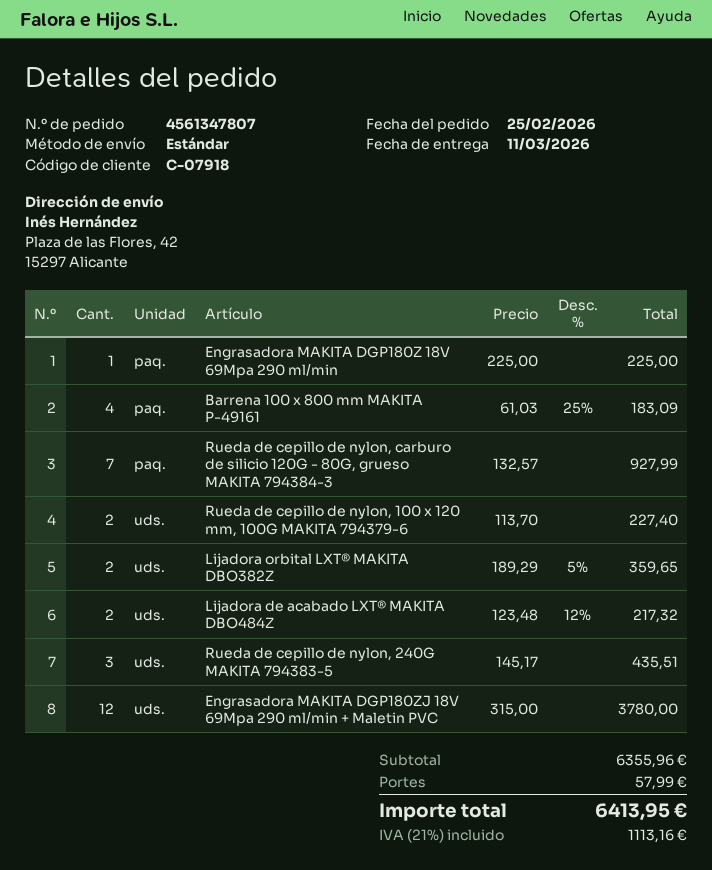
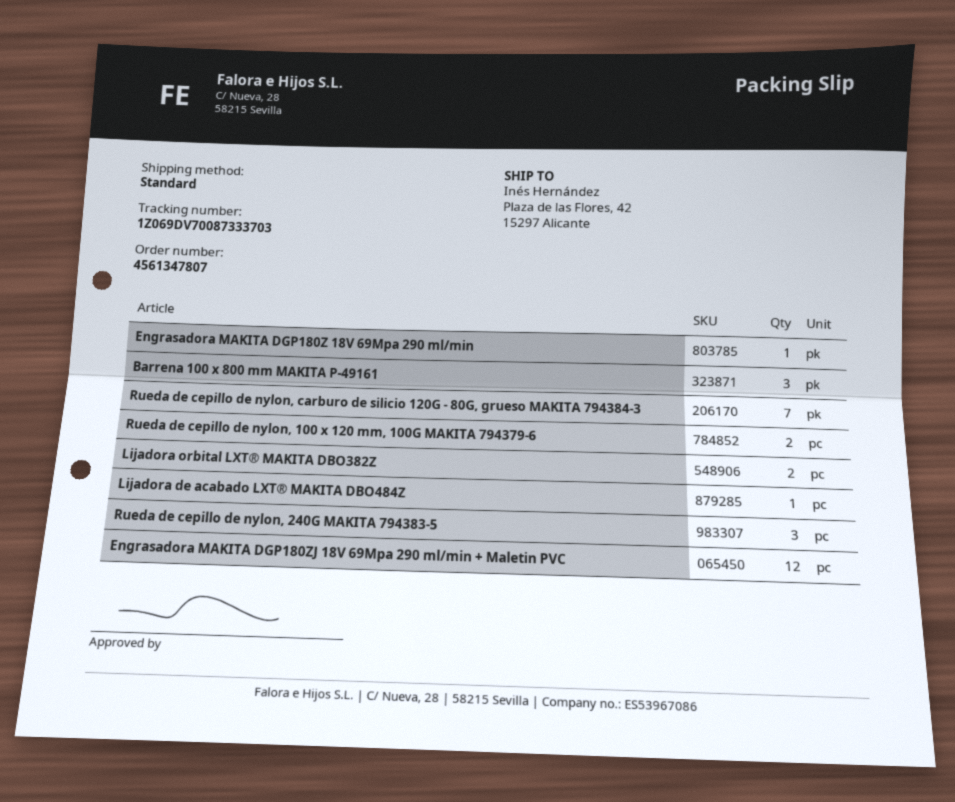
Barrena 100 x 800 mm MAKITA P-49161: 4 -> 3
Lijadora de acabado LXT® MAKITA DBO484Z: 2 -> 1

